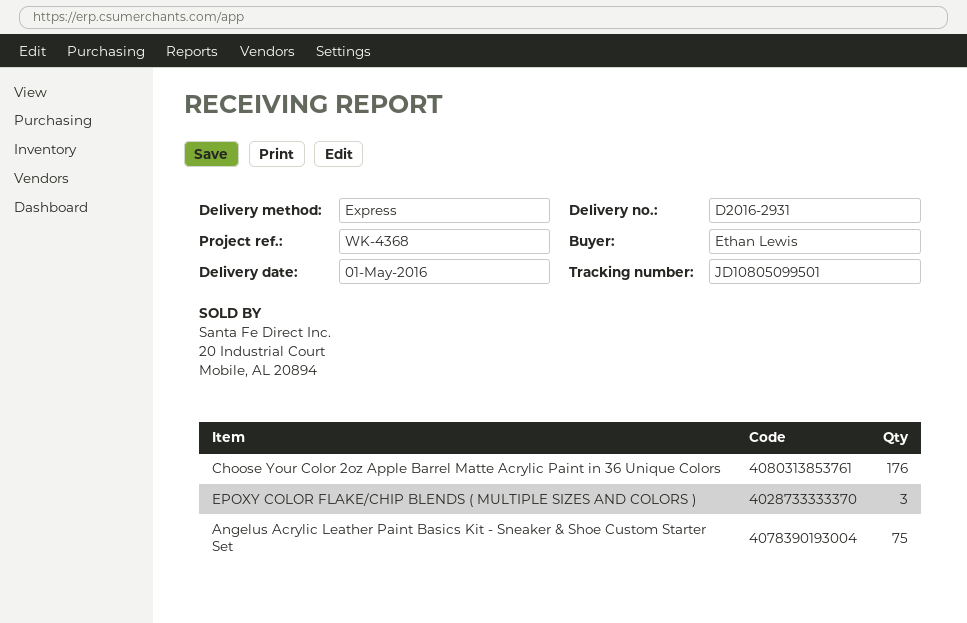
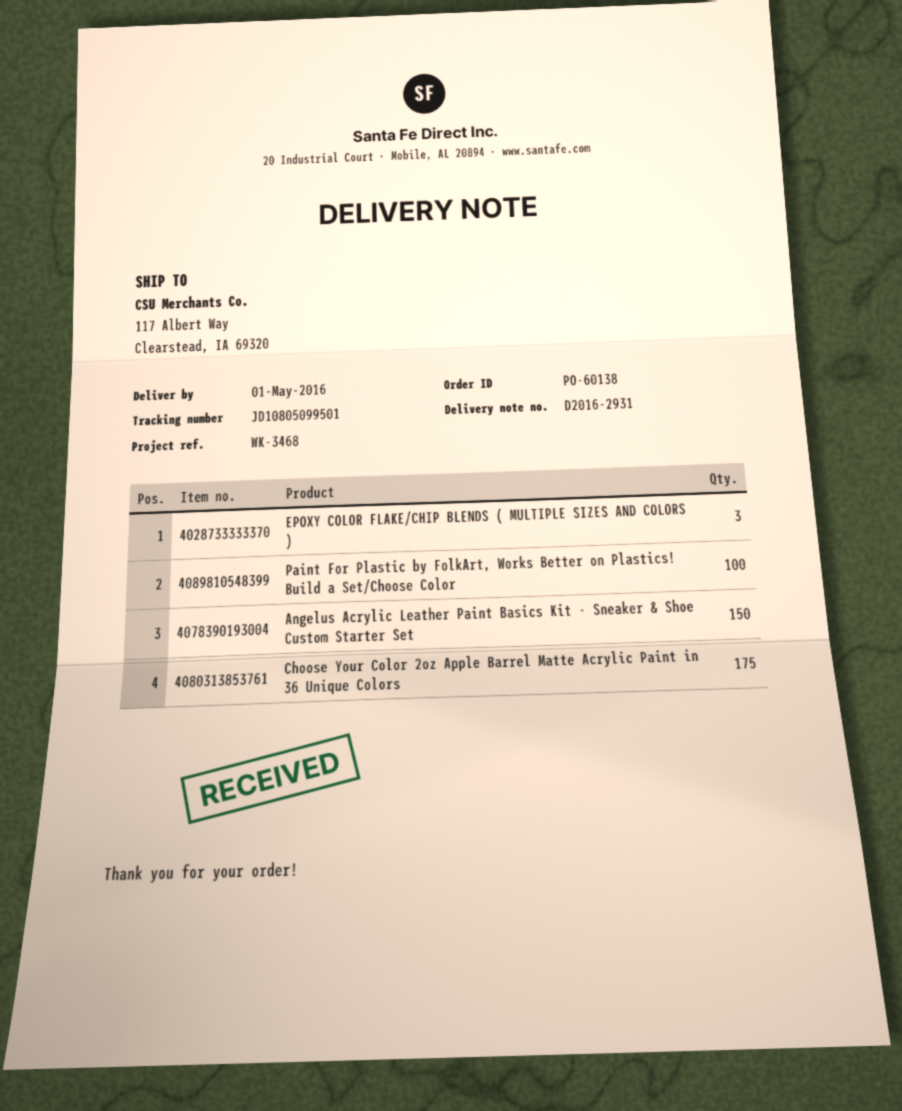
reference: WK-4368 -> WK-3468
Choose Your Color 2oz Apple Barrel Matte Acrylic Paint in 36 Unique Colors: 176 -> 175
Angelus Acrylic Leather Paint Basics Kit - Sneaker & Shoe Custom Starter Set: 75 -> 150
Paint For Plastic by FolkArt, Works Better on Plastics! Build a Set/Choose Color: none -> 100

